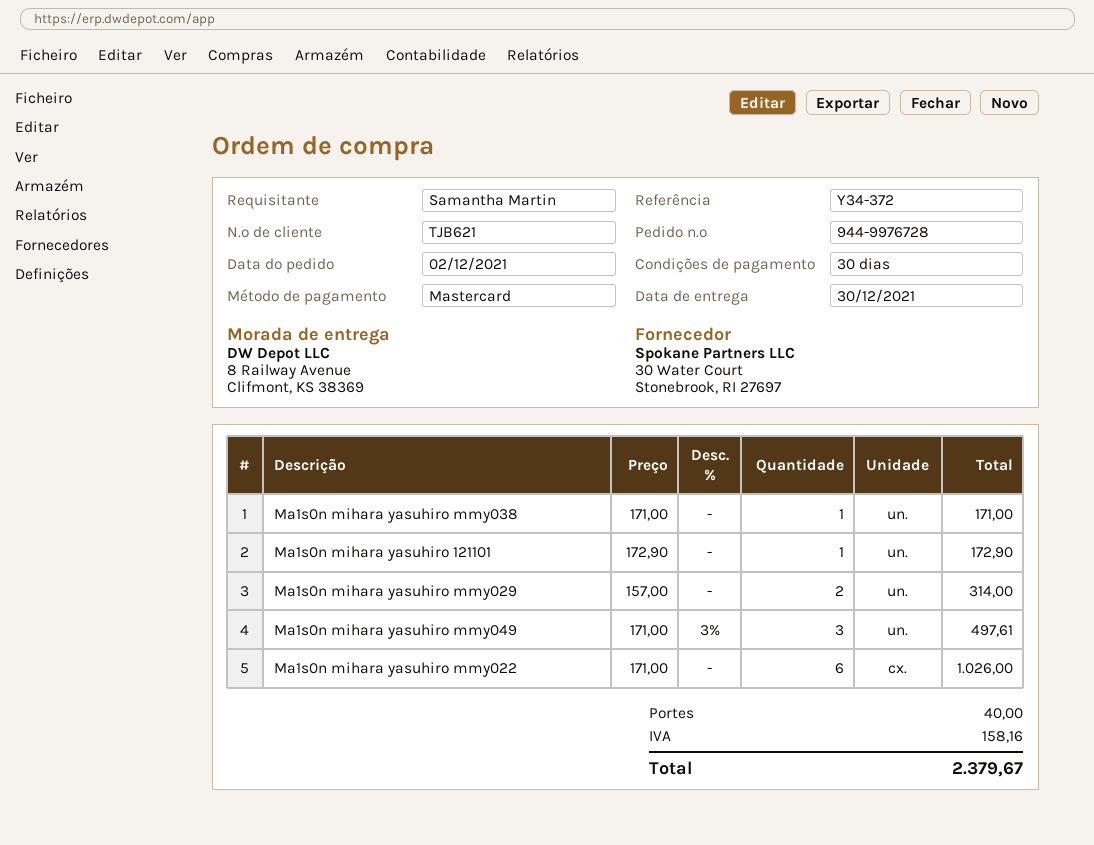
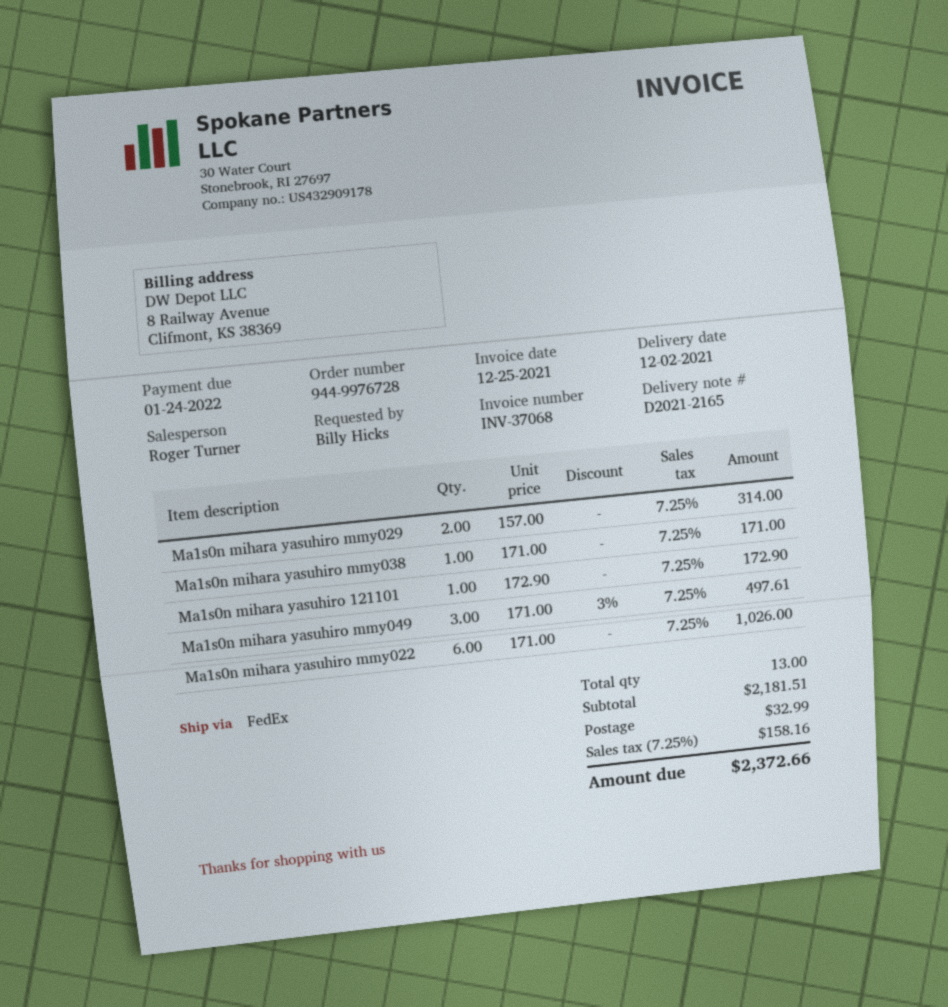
delivery date: 2021-12-30 -> 2021-12-02
ordered by: Samantha Martin -> Billy Hicks
shipping: 40.00 -> 32.99
total: 2379.67 -> 2372.66

